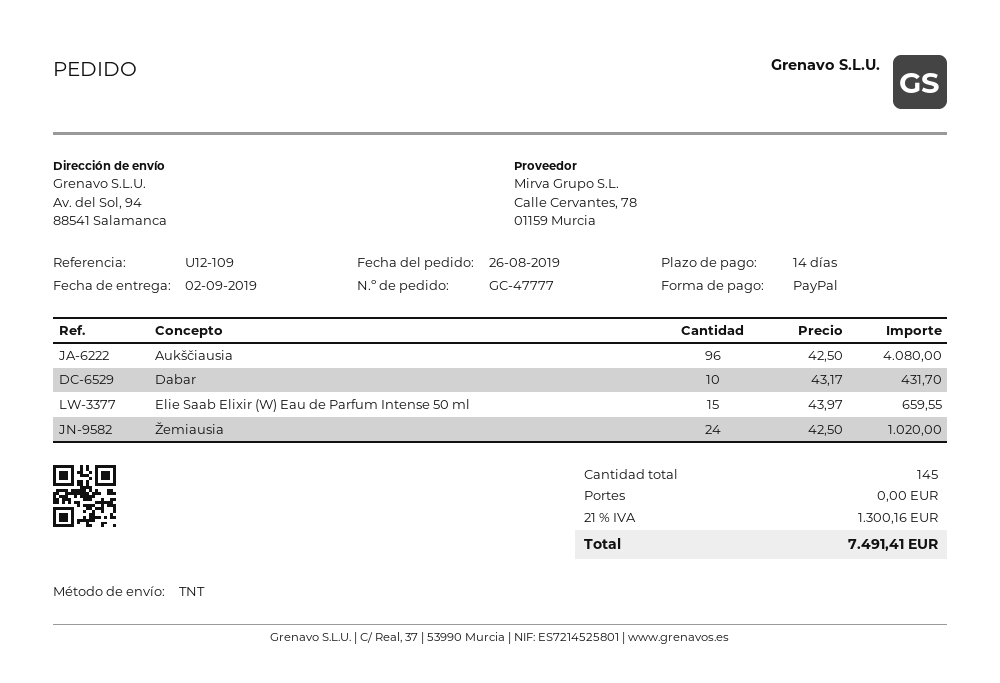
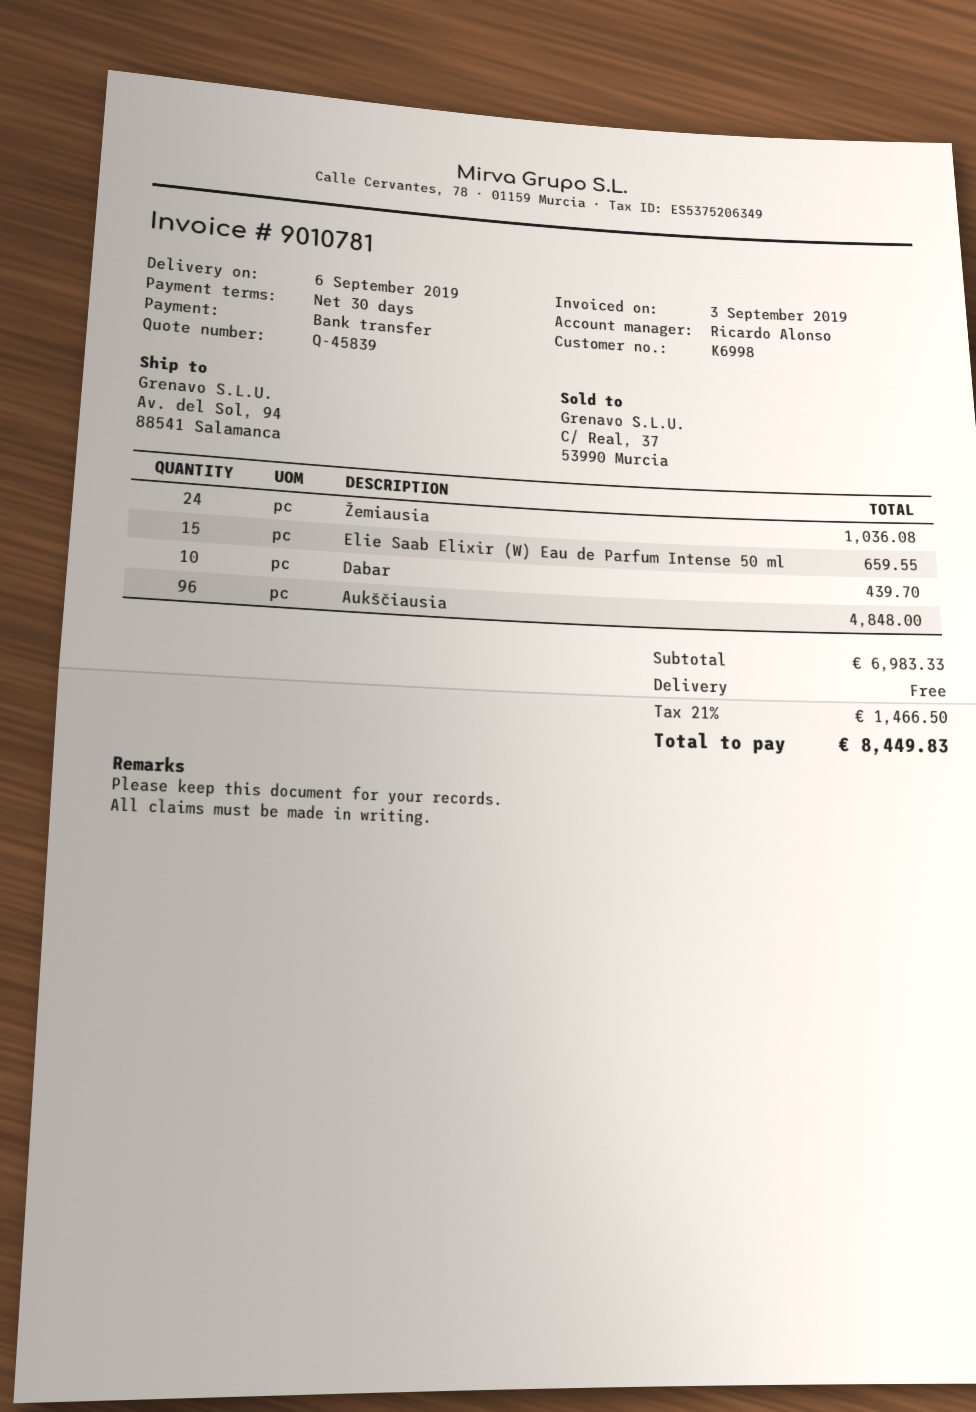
delivery date: 2019-09-02 -> 2019-09-06
payment terms: 14 days -> 30 days
payment method: PayPal -> bank transfer
Aukščiausia: 96 for 4080.00 -> 96 for 4848.00
Dabar: 10 for 431.70 -> 10 for 439.70
Žemiausia: 24 for 1020.00 -> 24 for 1036.08
tax: 21% = 1300.16 -> 21% = 1466.50
total: 7491.41 -> 8449.83

